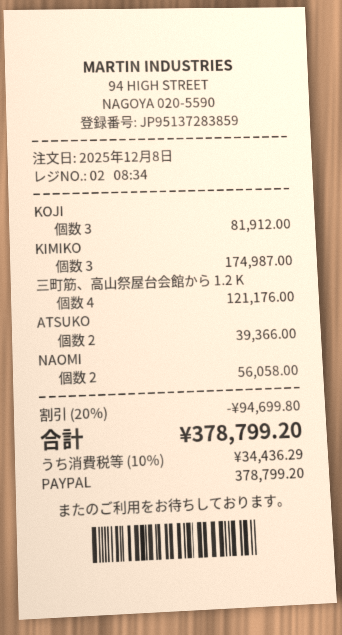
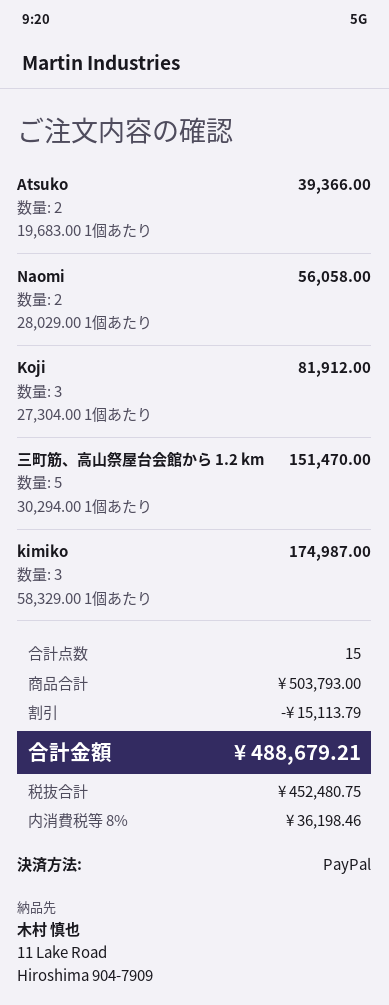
三町筋、高山祭屋台会館から 1.2 K: 4 for 121176.00 -> 5 for 151470.00
discount: 94699.80 -> 15113.79
tax: 10% = 34436.29 -> 8% = 36198.46
total: 378799.20 -> 488679.21

